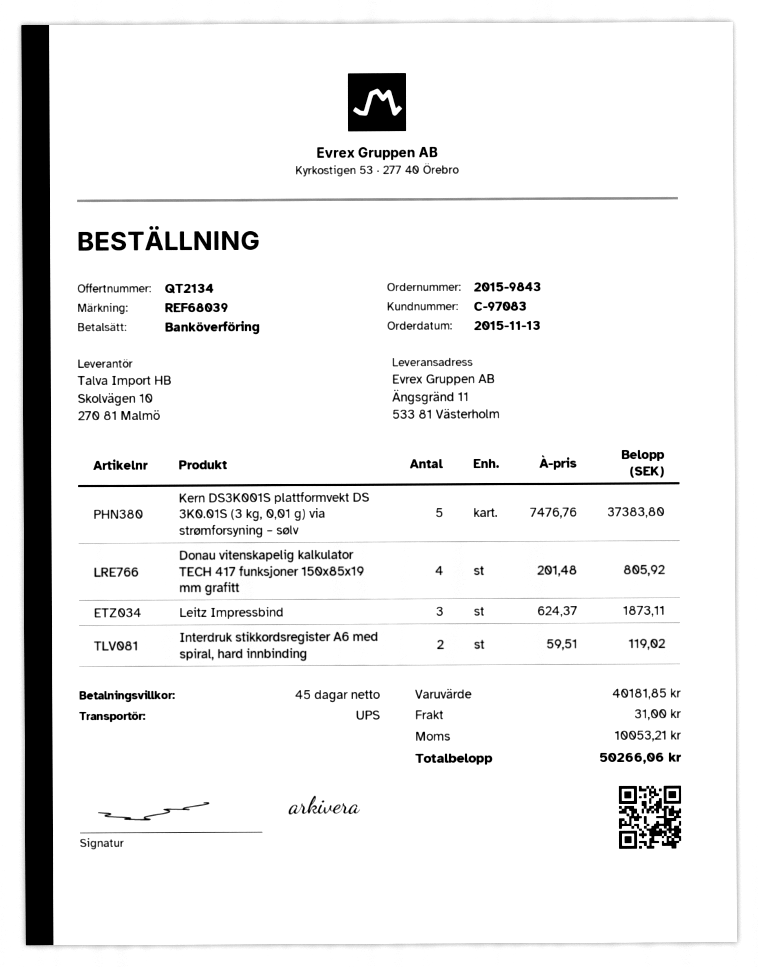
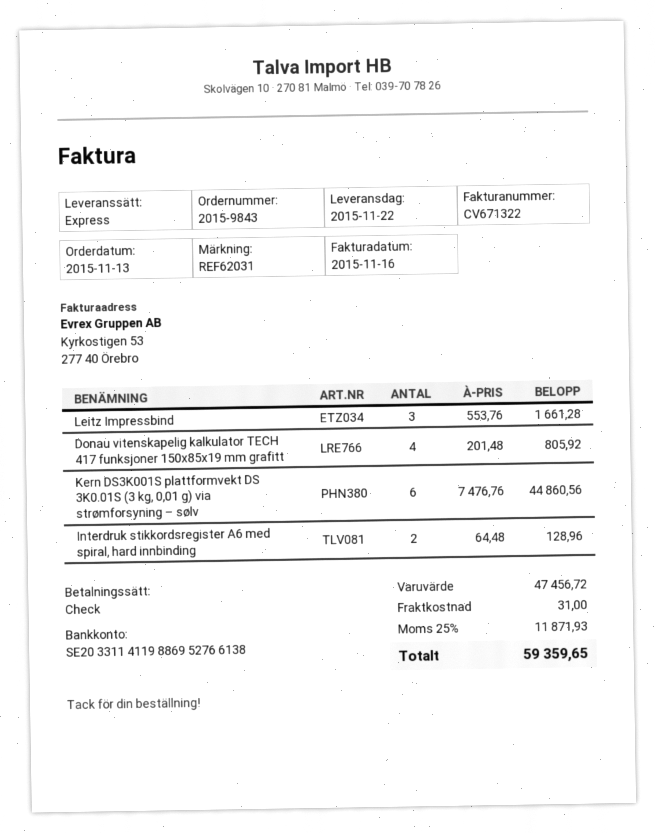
reference: REF68039 -> REF62031
payment method: bank transfer -> cheque
shipping method: UPS -> express
Kern DS3K001S plattformvekt DS 3K0.01S (3 kg, 0,01 g) via strømforsyning – sølv: 5 x 7476.76 = 37383.80 -> 6 x 7476.76 = 44860.56
Leitz Impressbind: 3 x 624.37 = 1873.11 -> 3 x 553.76 = 1661.28
Interdruk stikkordsregister A6 med spiral, hard innbinding: 2 x 59.51 = 119.02 -> 2 x 64.48 = 128.96
subtotal: 40181.85 -> 47456.72
tax: 10053.21 -> 11871.93
total: 50266.06 -> 59359.65

